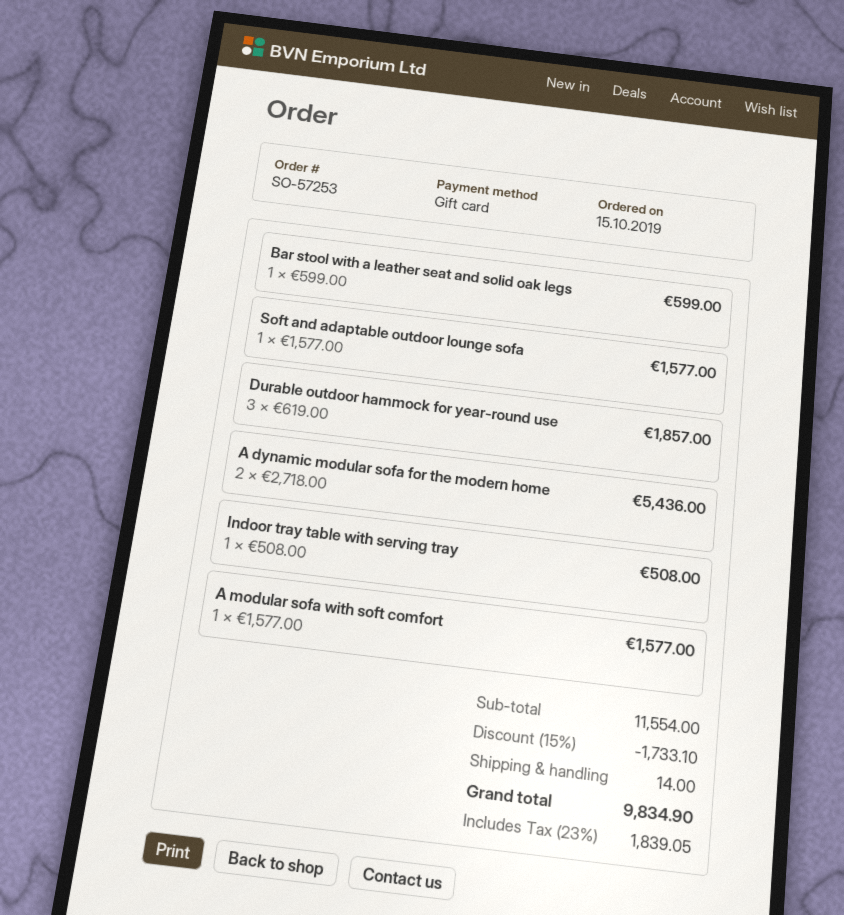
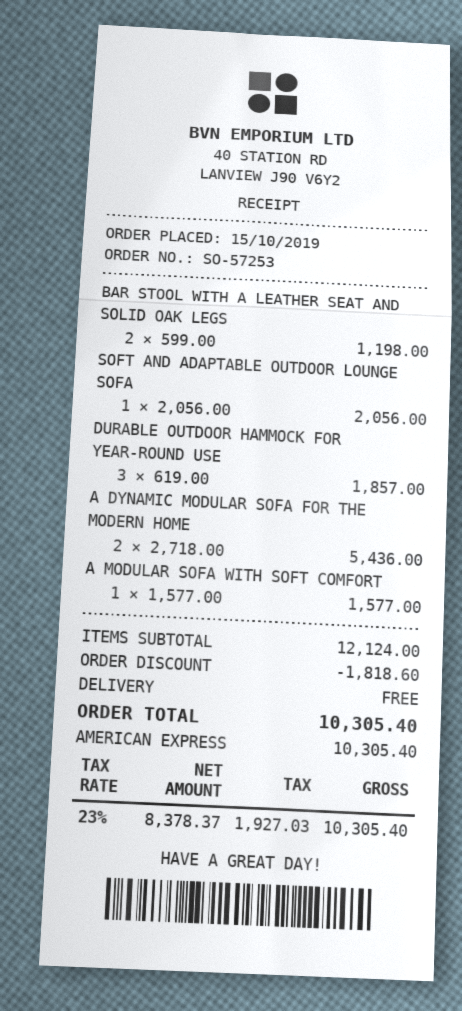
payment method: gift card -> American Express
Bar stool with a leather seat and solid oak legs: 1 x 599.00 = 599.00 -> 2 x 599.00 = 1198.00
Soft and adaptable outdoor lounge sofa: 1 x 1577.00 = 1577.00 -> 1 x 2056.00 = 2056.00
Indoor tray table with serving tray: 1 x 508.00 = 508.00 -> none
subtotal: 11554.00 -> 12124.00
discount: 1733.10 -> 1818.60
shipping: 14.00 -> 0.00
tax: 23% = 1839.05 -> 23% = 1927.03
total: 9834.90 -> 10305.40

